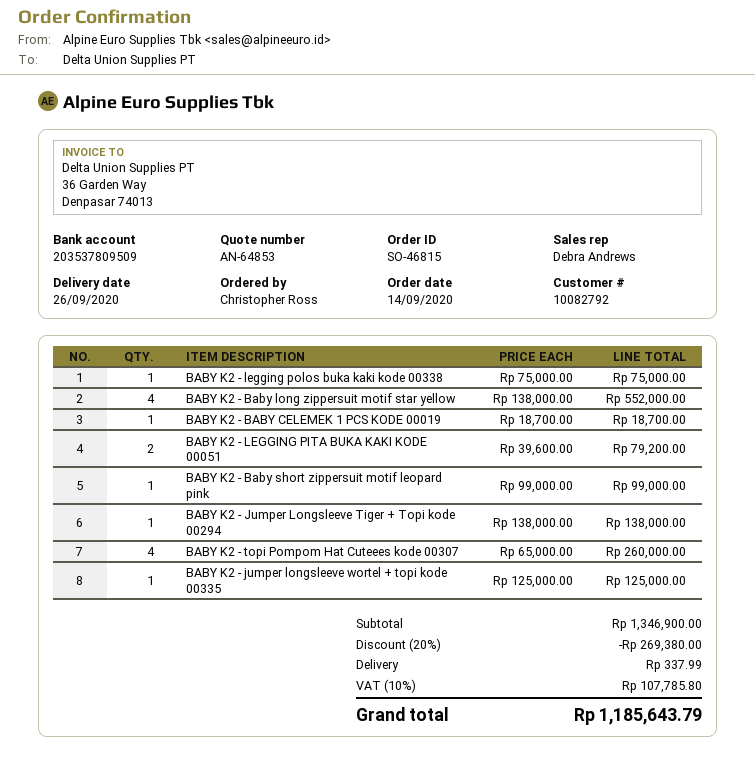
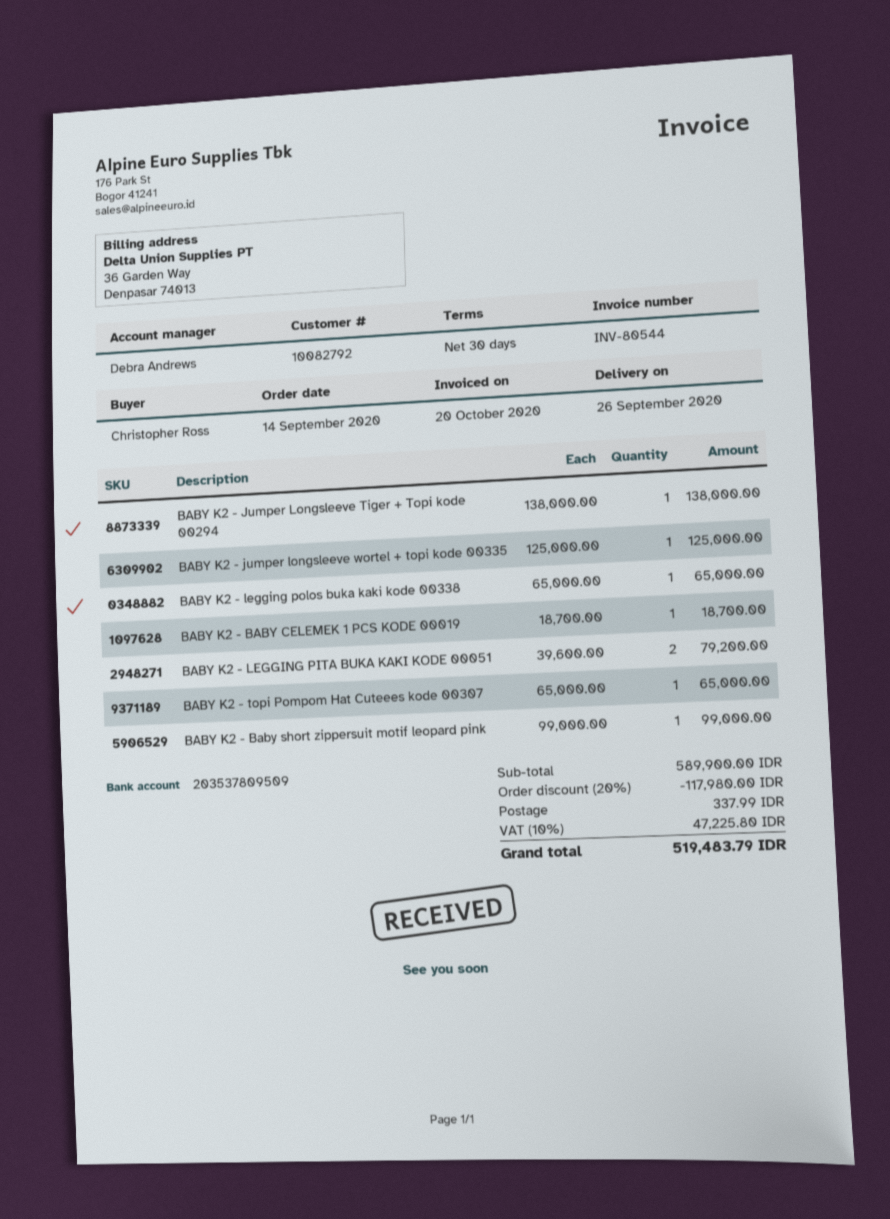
BABY K2 - legging polos buka kaki kode 00338: 1 x 75000.00 = 75000.00 -> 1 x 65000.00 = 65000.00
BABY K2 - Baby long zippersuit motif star yellow: 4 x 138000.00 = 552000.00 -> none
BABY K2 - topi Pompom Hat Cuteees kode 00307: 4 x 65000.00 = 260000.00 -> 1 x 65000.00 = 65000.00
subtotal: 1346900.00 -> 589900.00
discount: 20% = 269380.00 -> 20% = 117980.00
tax: 10% = 107785.80 -> 10% = 47225.80
total: 1185643.79 -> 519483.79

